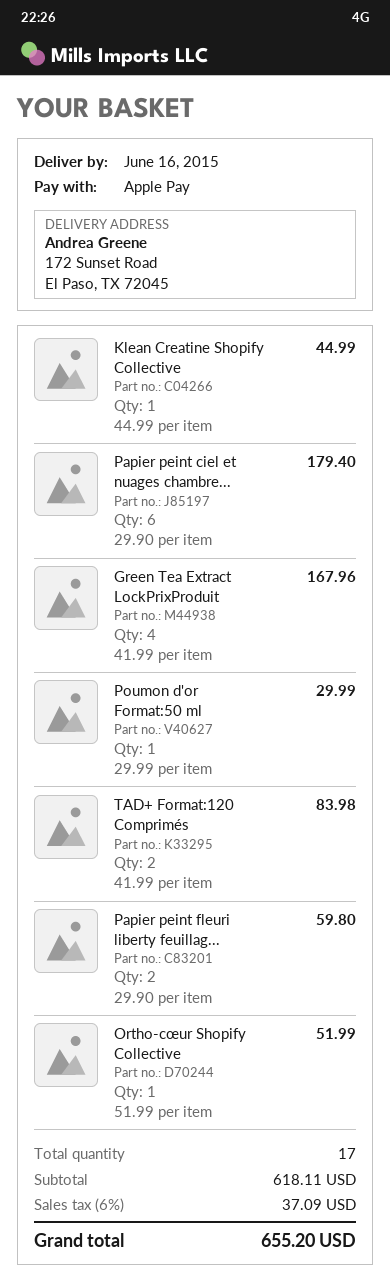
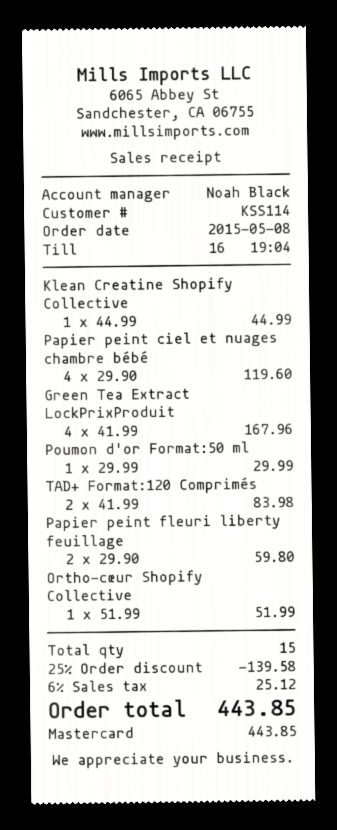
payment method: Apple Pay -> Mastercard
Papier peint ciel et nuages chambre...: 6 x 29.90 = 179.40 -> 4 x 29.90 = 119.60
total quantity: 17 -> 15
discount: none -> 25% = 139.58
tax: 6% = 37.09 -> 6% = 25.12
total: 655.20 -> 443.85

